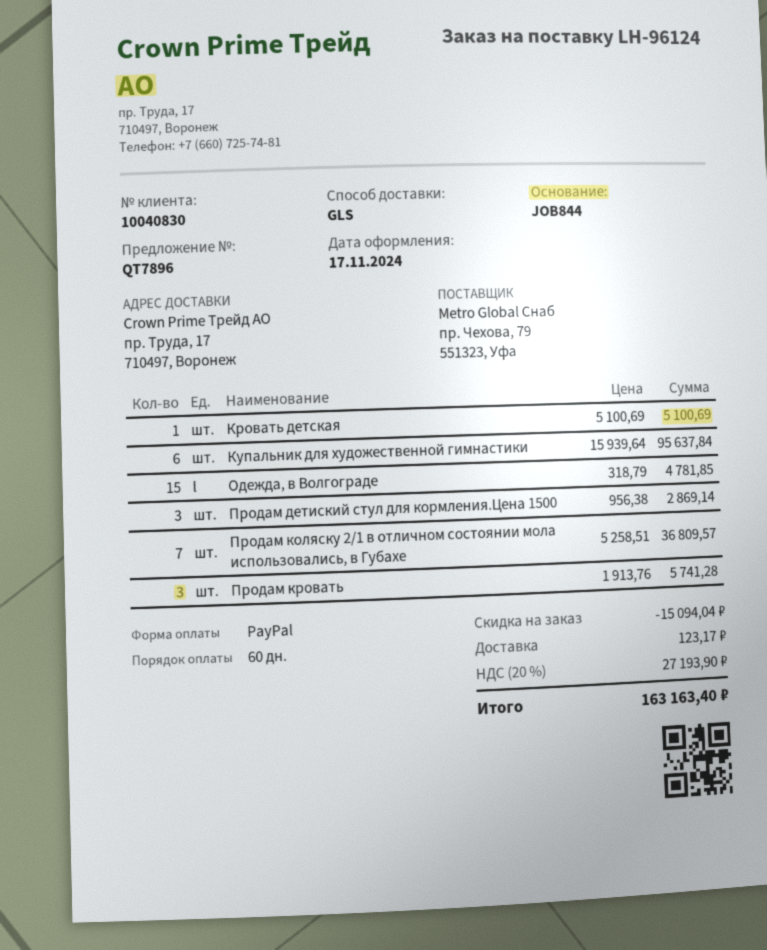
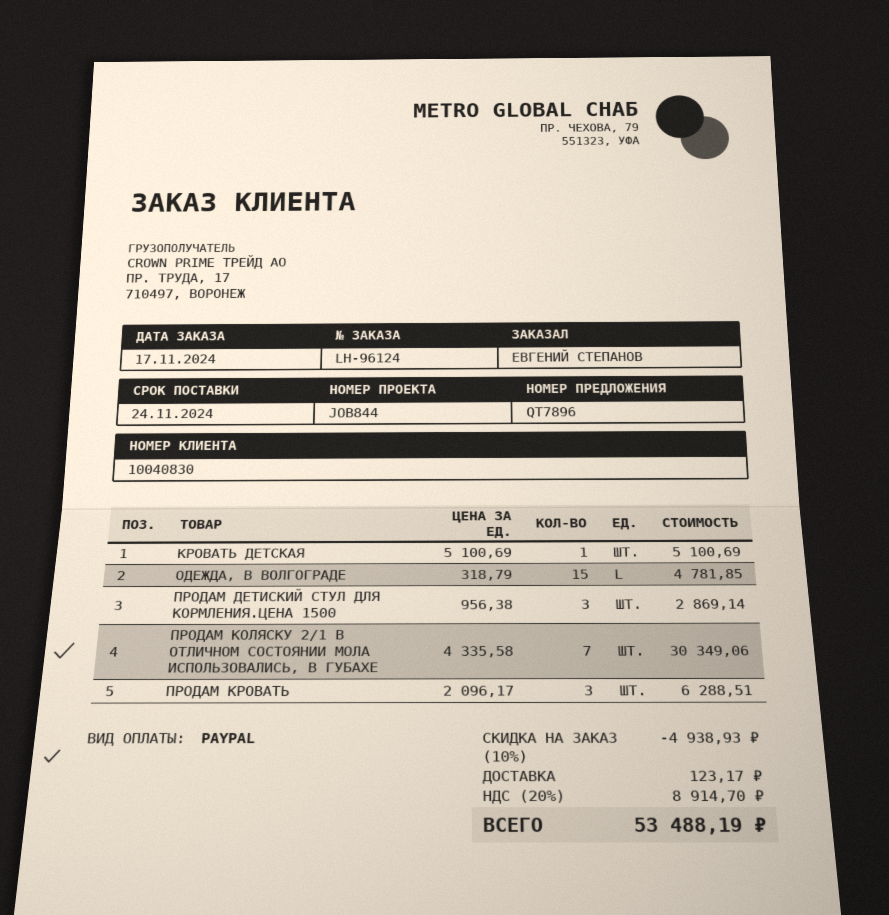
Купальник для художественной гимнастики: 6 x 15939.64 = 95637.84 -> none
Продам коляску 2/1 в отличном состоянии мола использовались, в Губахе: 7 x 5258.51 = 36809.57 -> 7 x 4335.58 = 30349.06
Продам кровать: 3 x 1913.76 = 5741.28 -> 3 x 2096.17 = 6288.51
discount: 15094.04 -> 4938.93
tax: 20% = 27193.90 -> 20% = 8914.70
total: 163163.40 -> 53488.19

